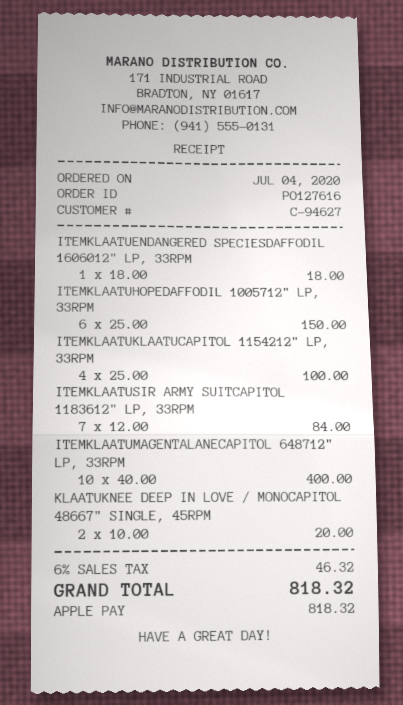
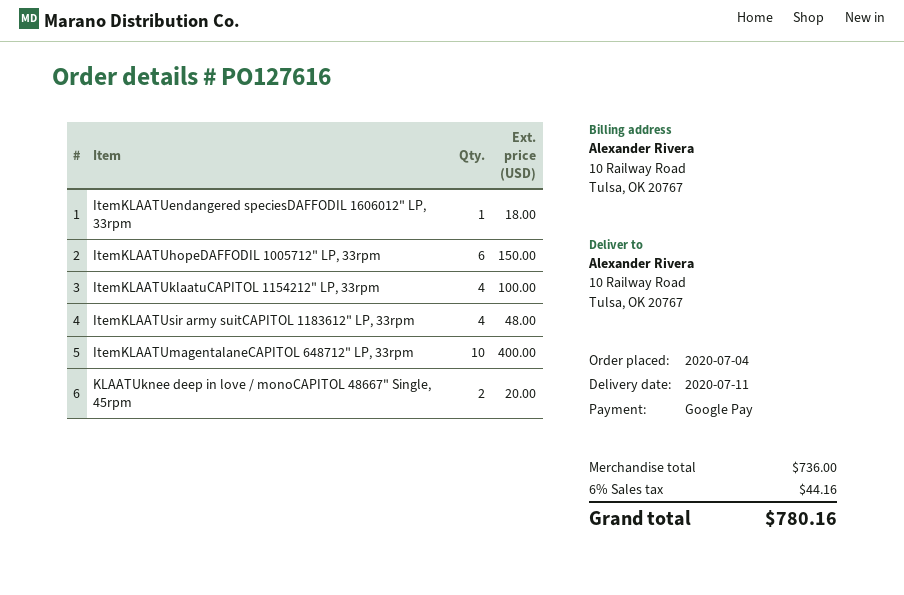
payment method: Apple Pay -> Google Pay
ITEMKLAATUSIR ARMY SUITCAPITOL 1183612" LP, 33RPM: 7 for 84.00 -> 4 for 48.00
tax: 6% = 46.32 -> 6% = 44.16
total: 818.32 -> 780.16

